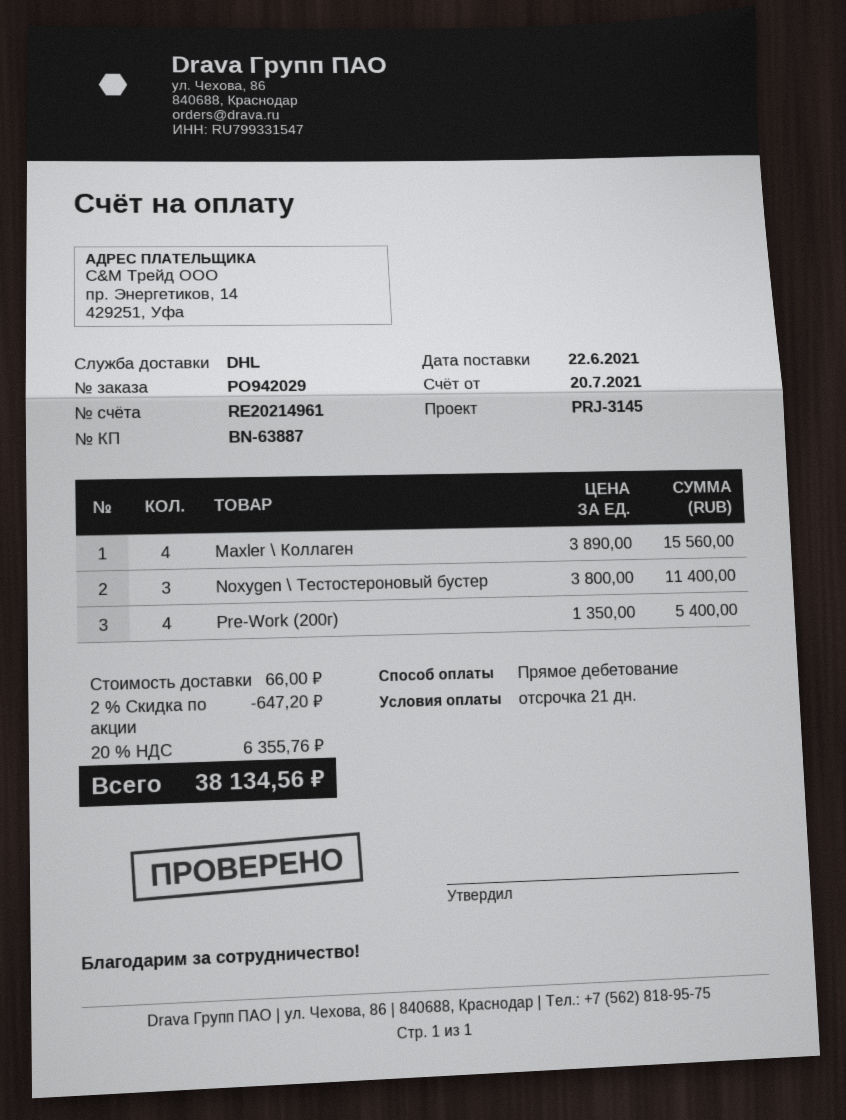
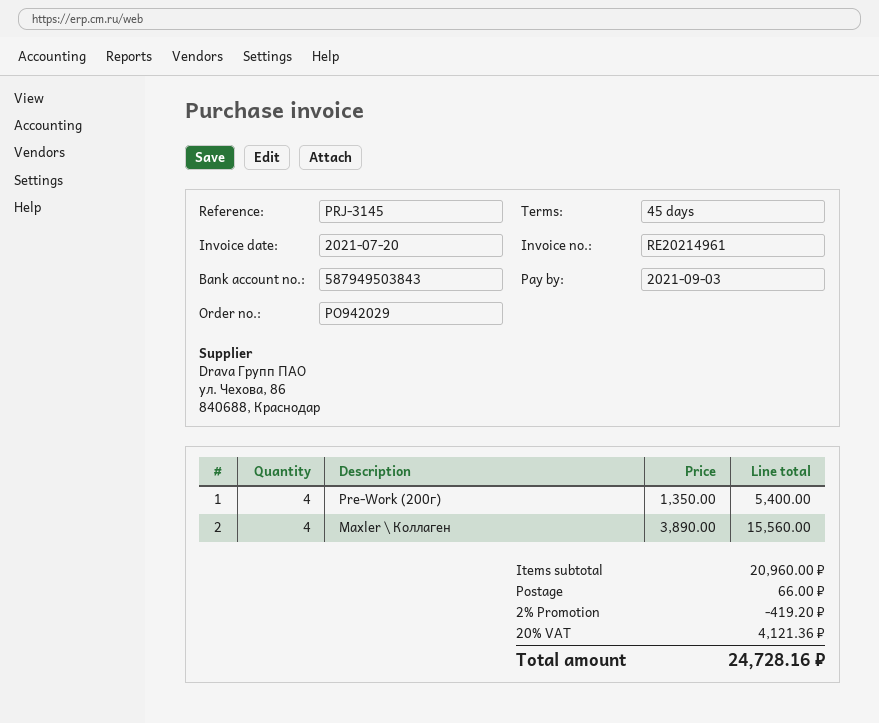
payment terms: 21 days -> 45 days
Noxygen \ Тестостероновый бустер: 3 x 3800.00 = 11400.00 -> none
discount: 2% = 647.20 -> 2% = 419.20
tax: 20% = 6355.76 -> 20% = 4121.36
total: 38134.56 -> 24728.16

